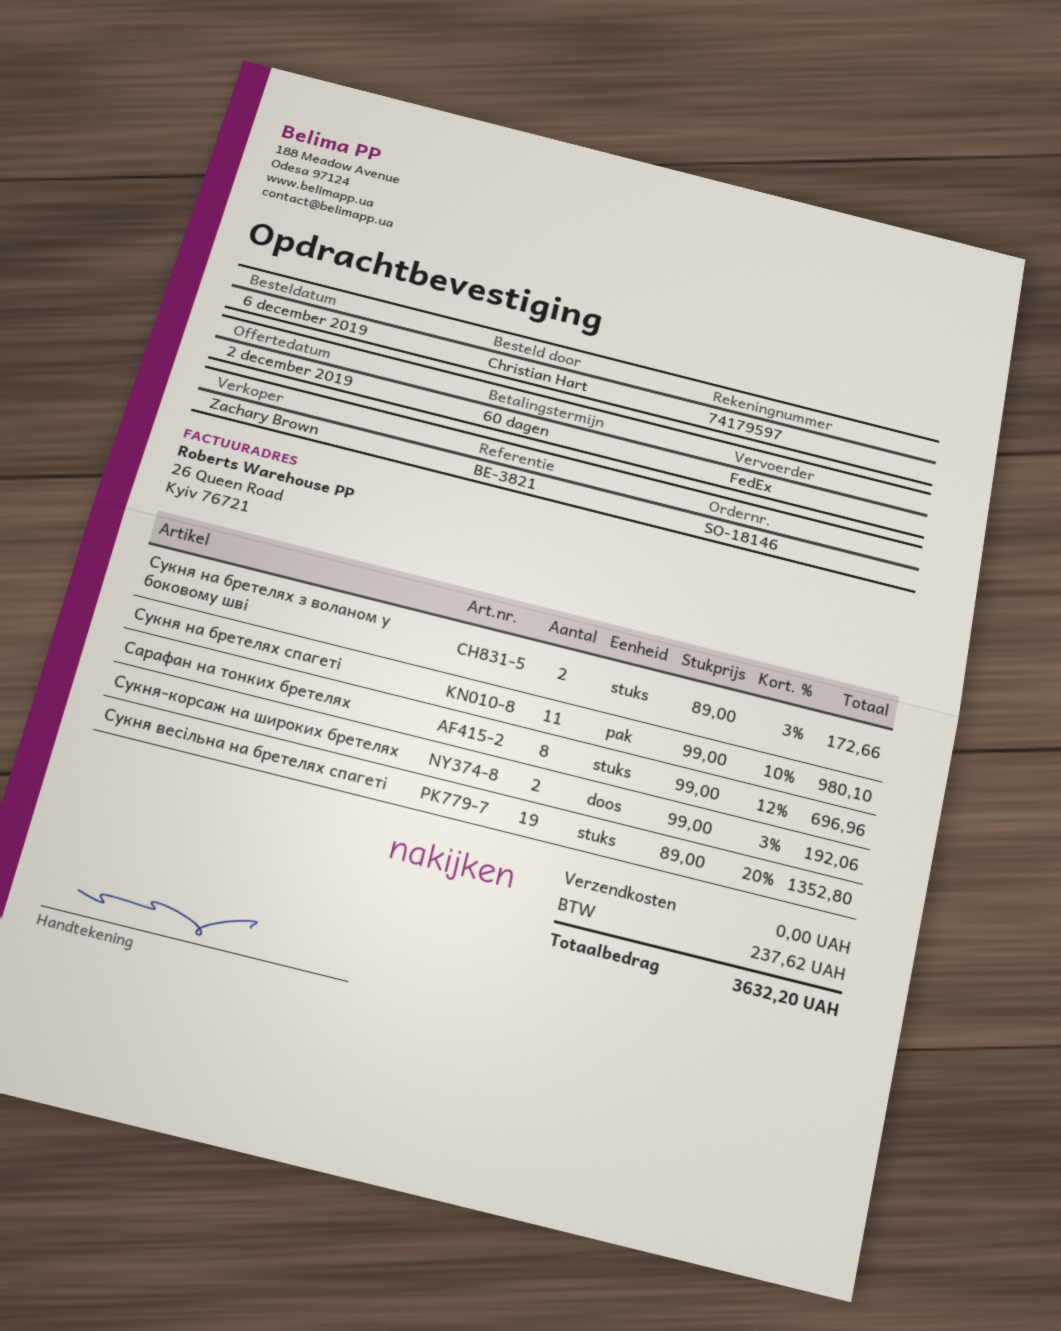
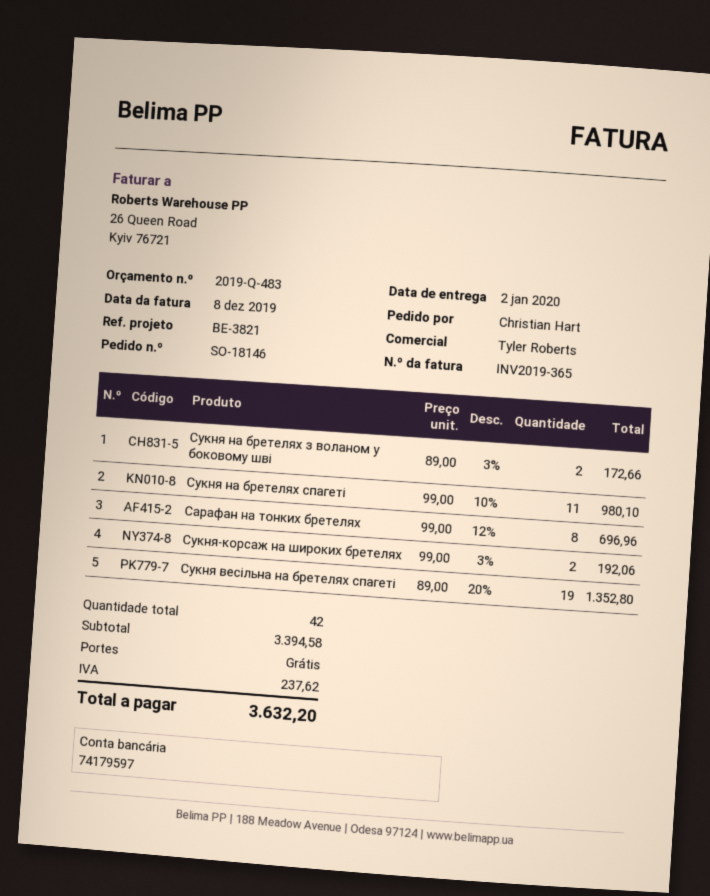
sales rep: Zachary Brown -> Tyler Roberts

